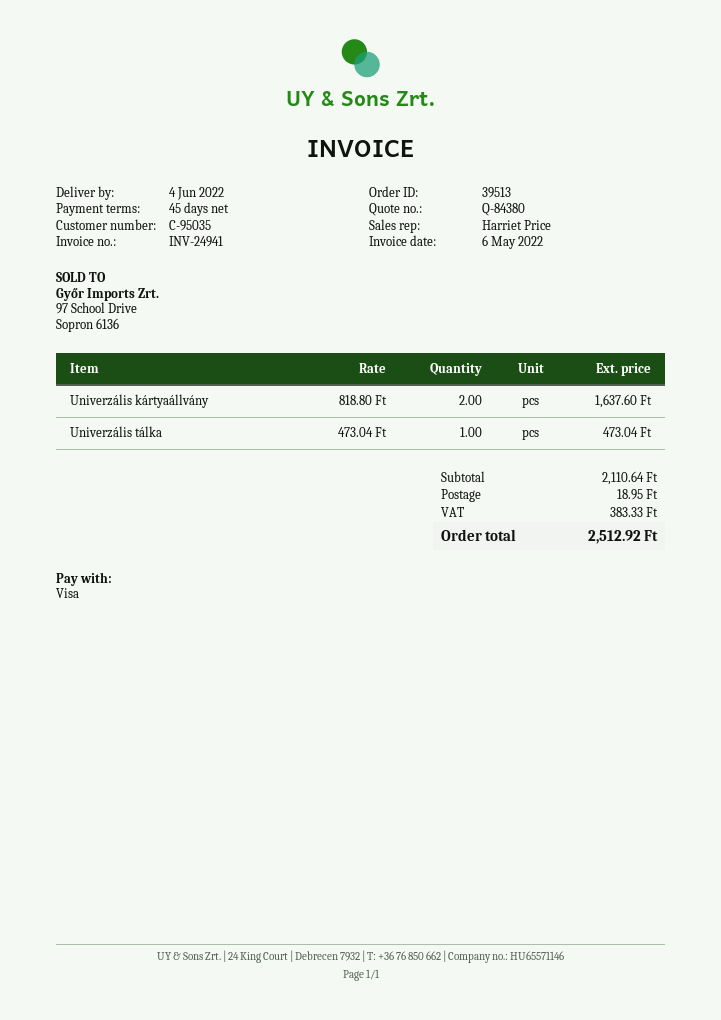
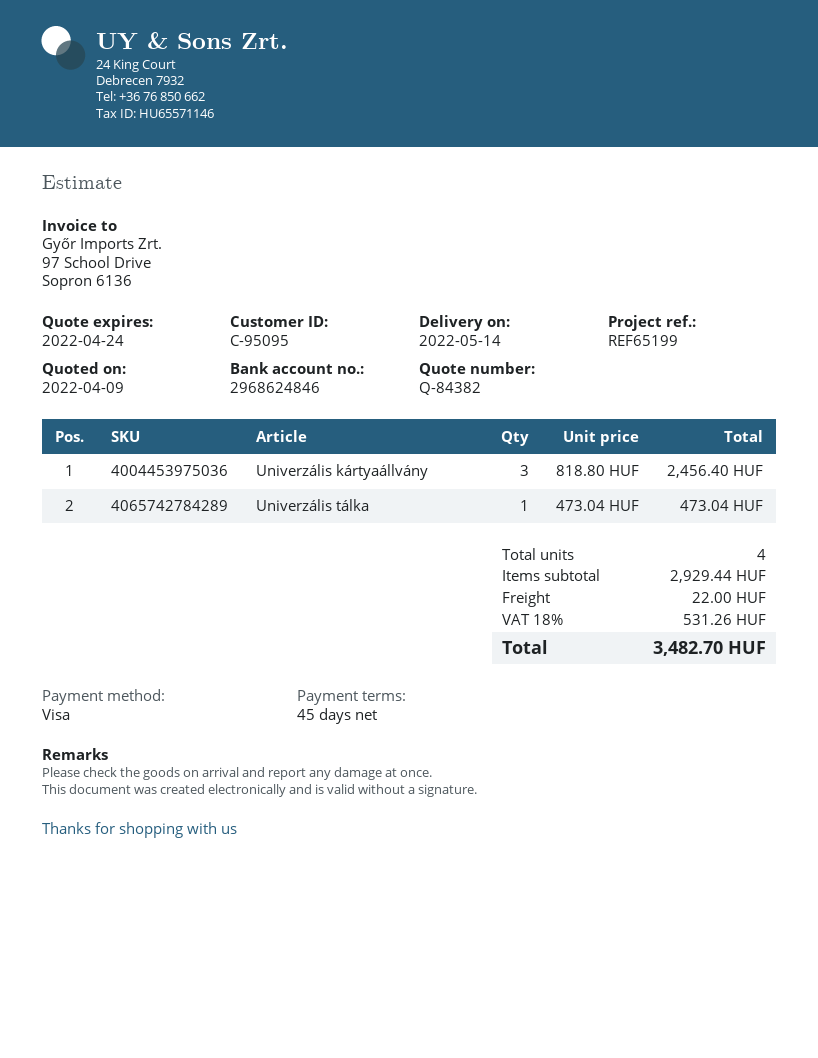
quote number: Q-84380 -> Q-84382
delivery date: 2022-06-04 -> 2022-05-14
customer number: C-95035 -> C-95095
Univerzális kártyaállvány: 2 x 818.80 = 1637.60 -> 3 x 818.80 = 2456.40
subtotal: 2110.64 -> 2929.44
shipping: 18.95 -> 22.00
tax: 383.33 -> 531.26
total: 2512.92 -> 3482.70

